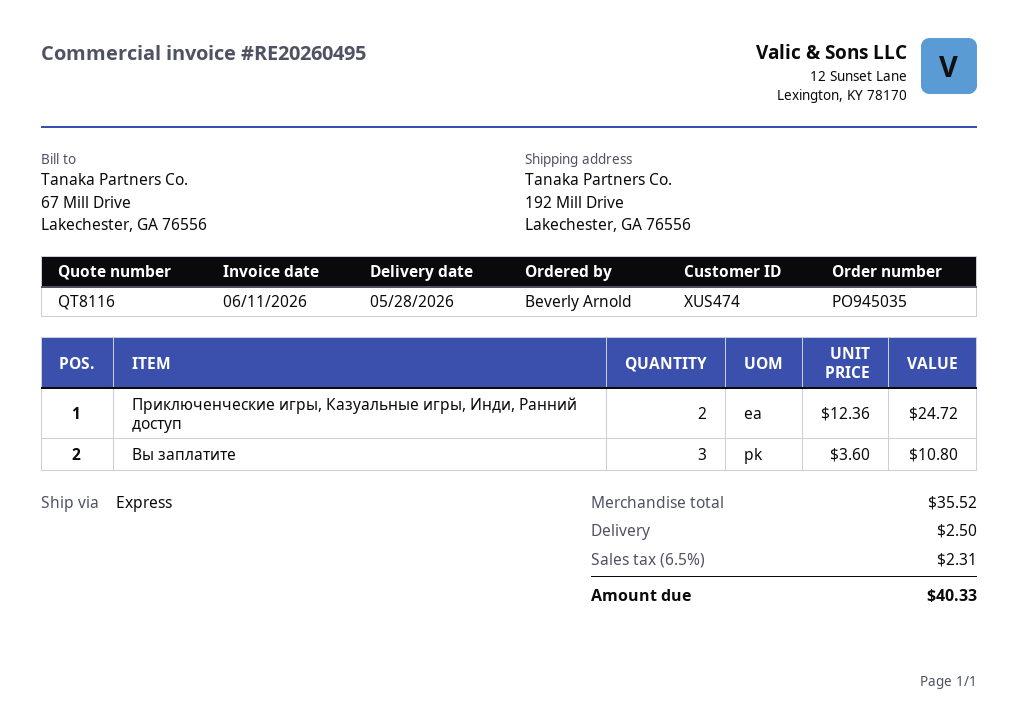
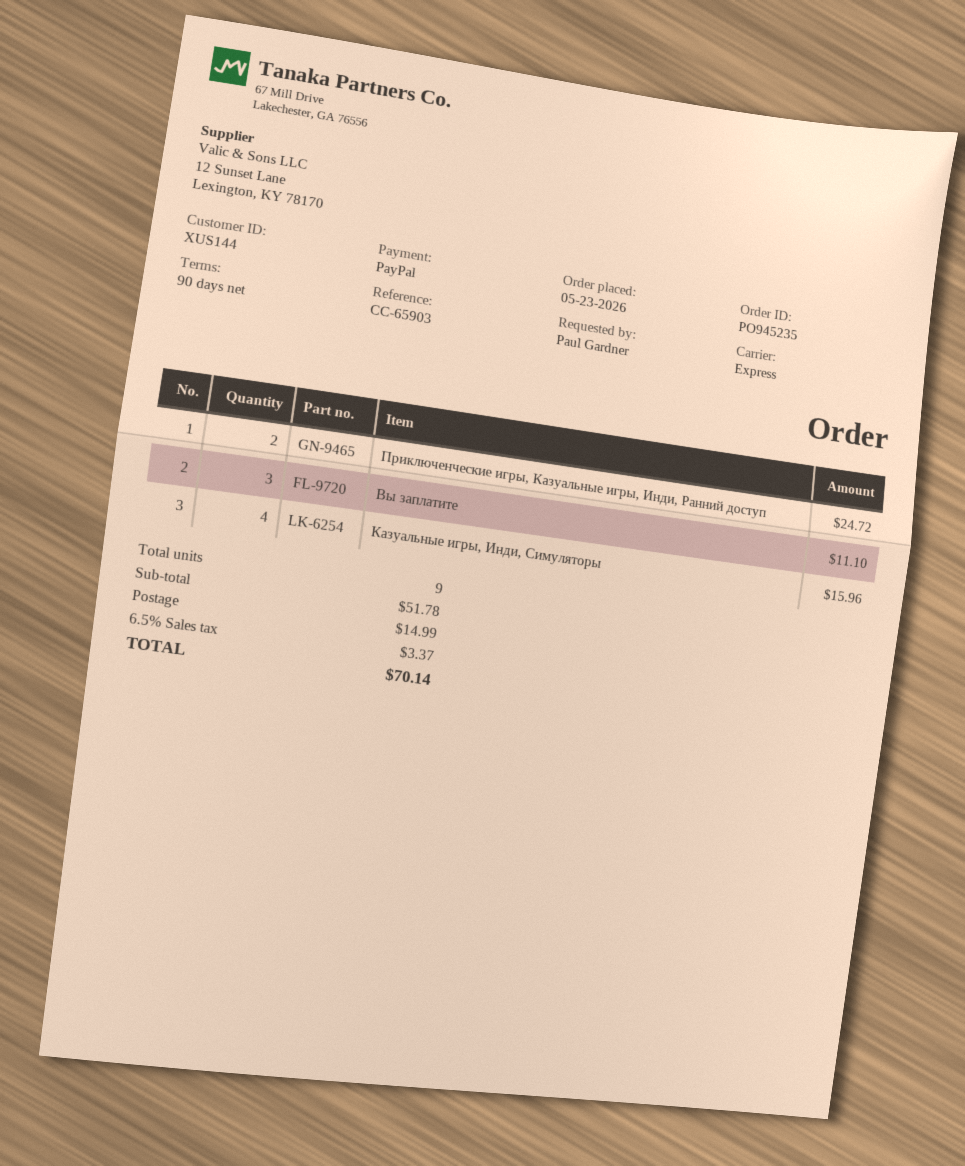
order number: PO945035 -> PO945235
customer number: XUS474 -> XUS144
ordered by: Beverly Arnold -> Paul Gardner
Вы заплатите: 3 for 10.80 -> 3 for 11.10
Казуальные игры, Инди, Симуляторы: none -> 4 for 15.96
subtotal: 35.52 -> 51.78
shipping: 2.50 -> 14.99
tax: 6.5% = 2.31 -> 6.5% = 3.37
total: 40.33 -> 70.14

